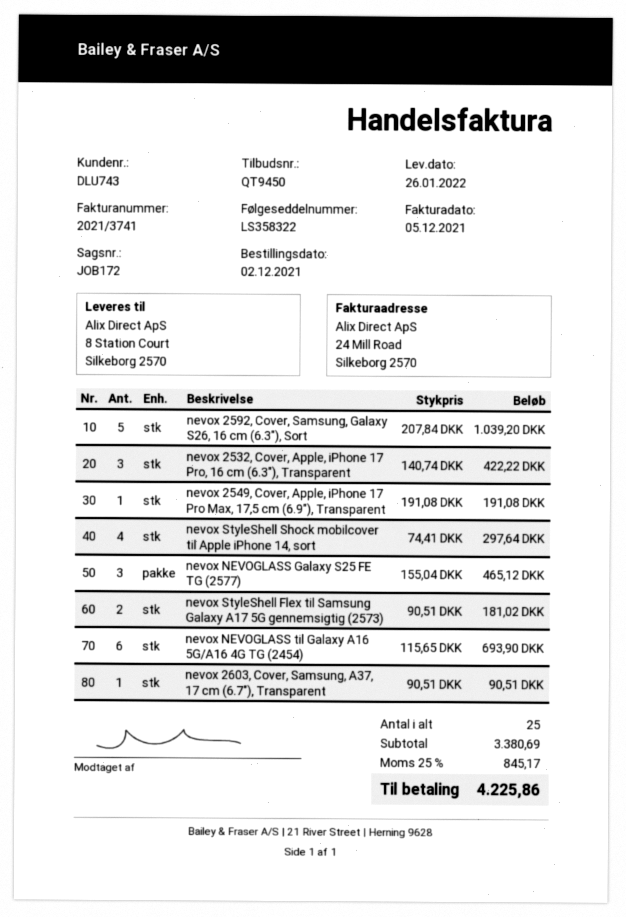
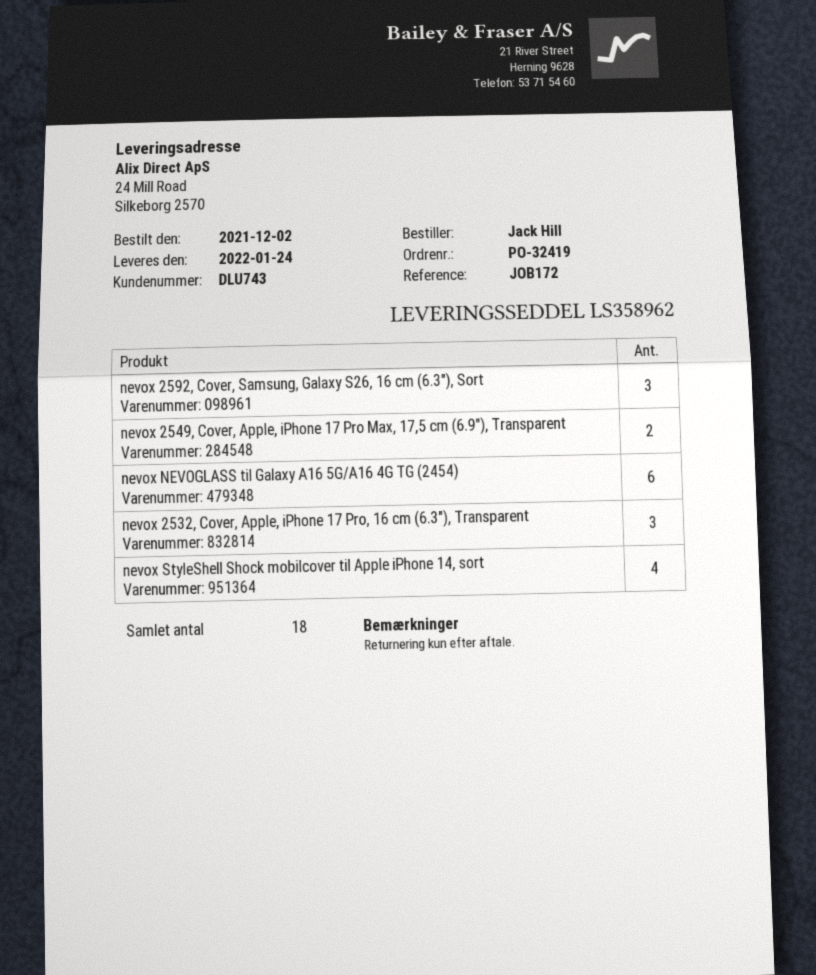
delivery note number: LS358322 -> LS358962
delivery date: 2022-01-26 -> 2022-01-24
ship to: 8 Station Court, Silkeborg 2570 -> 24 Mill Road, Silkeborg 2570
nevox 2592, Cover, Samsung, Galaxy S26, 16 cm (6.3"), Sort: 5 -> 3
nevox 2549, Cover, Apple, iPhone 17 Pro Max, 17,5 cm (6.9"), Transparent: 1 -> 2
nevox NEVOGLASS Galaxy S25 FE TG (2577): 3 -> none
nevox StyleShell Flex til Samsung Galaxy A17 5G gennemsigtig (2573): 2 -> none
nevox 2603, Cover, Samsung, A37, 17 cm (6.7"), Transparent: 1 -> none
total quantity: 25 -> 18

